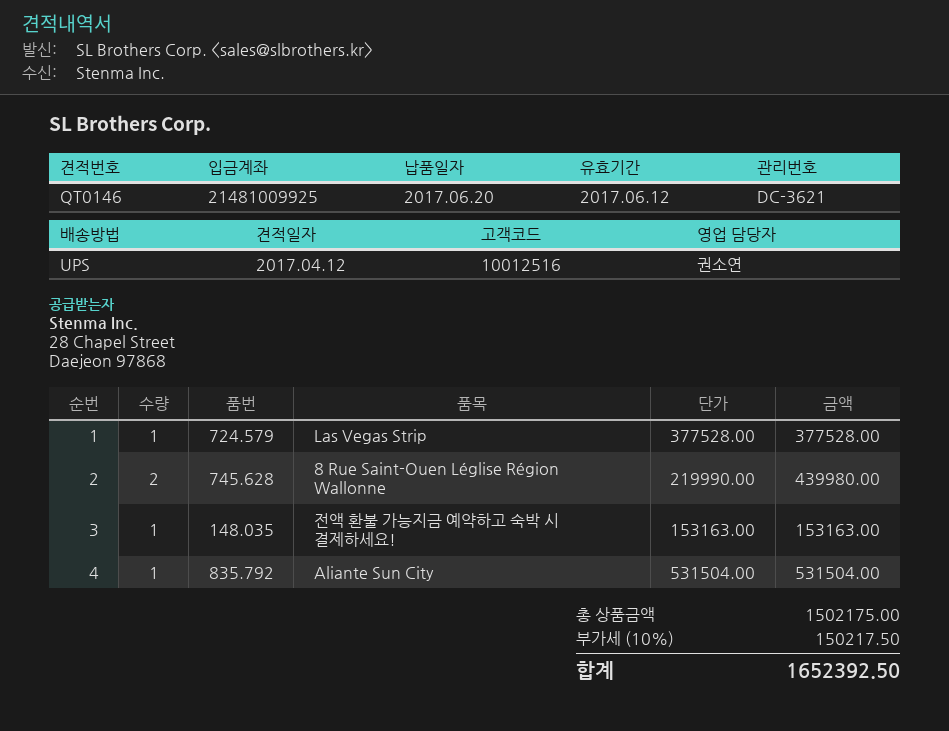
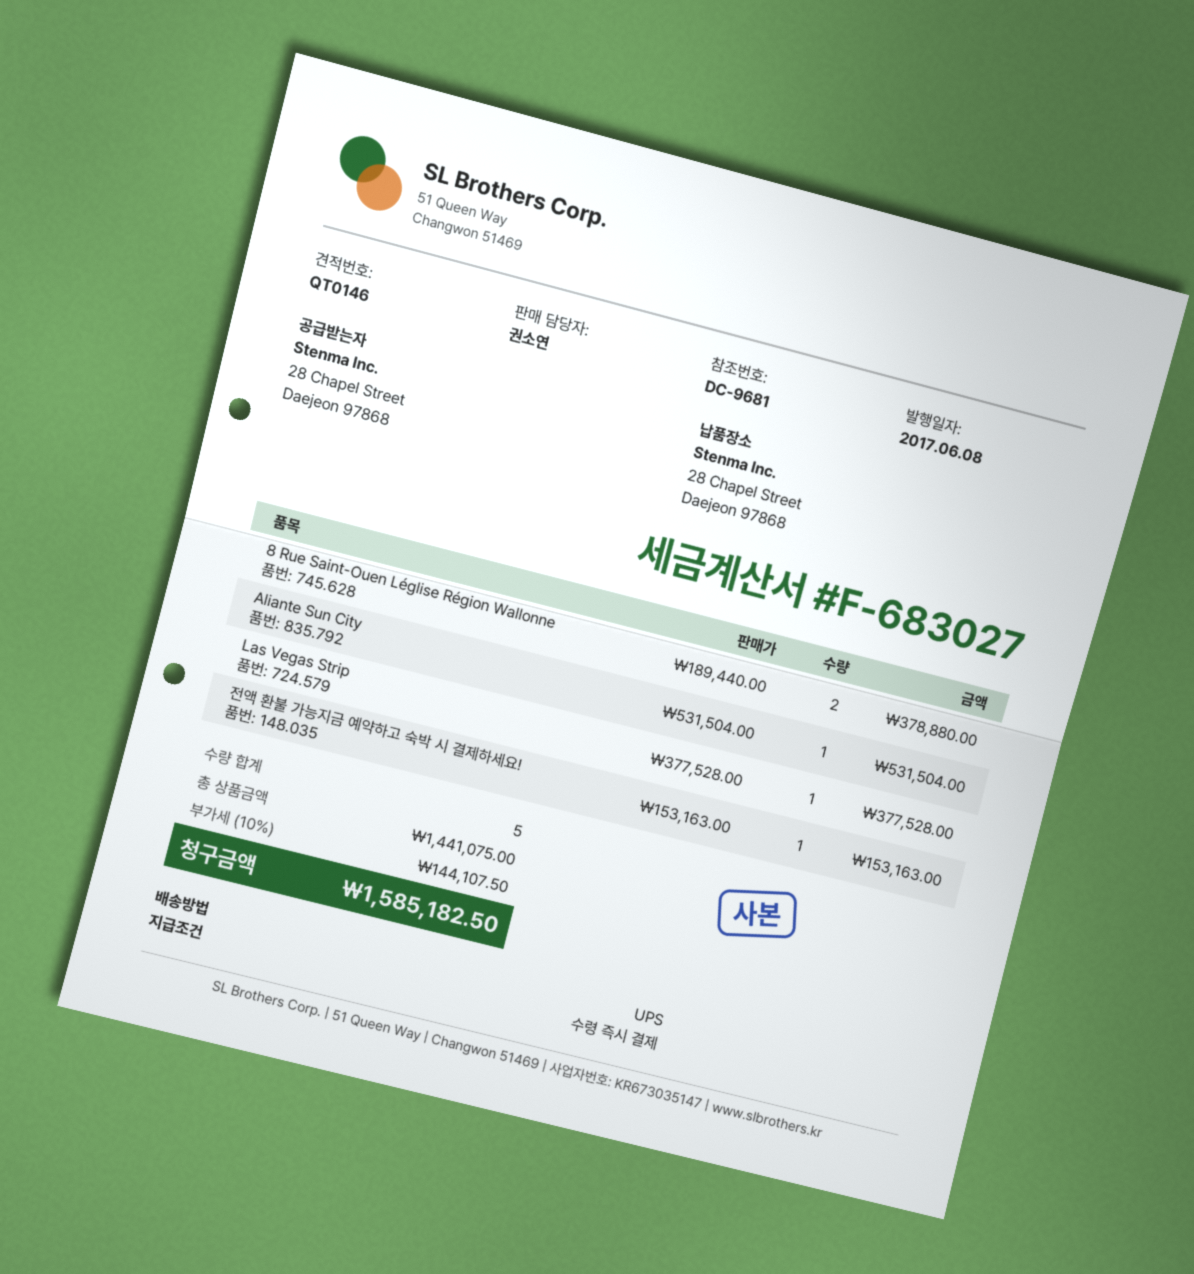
reference: DC-3621 -> DC-9681
8 Rue Saint-Ouen Léglise Région Wallonne: 2 x 219990.00 = 439980.00 -> 2 x 189440.00 = 378880.00
subtotal: 1502175.00 -> 1441075.00
tax: 10% = 150217.50 -> 10% = 144107.50
total: 1652392.50 -> 1585182.50

